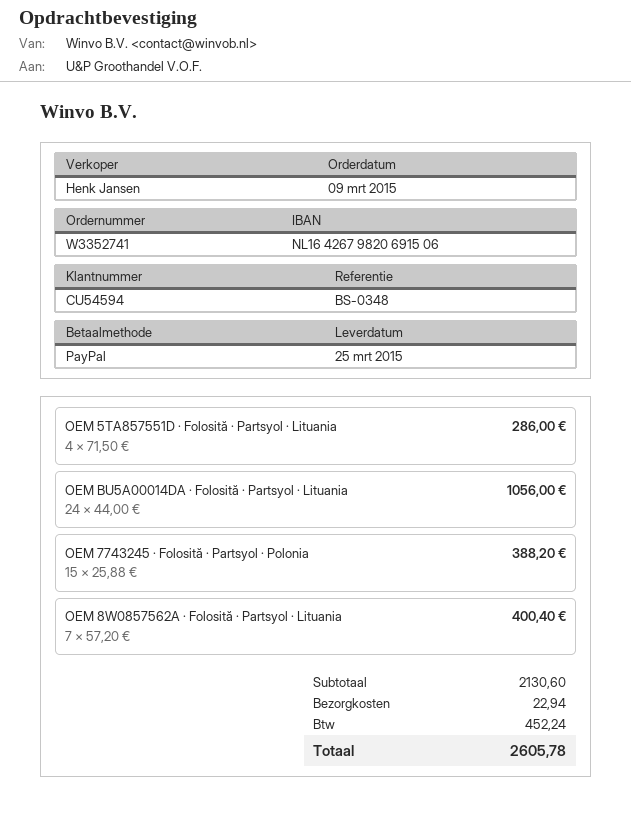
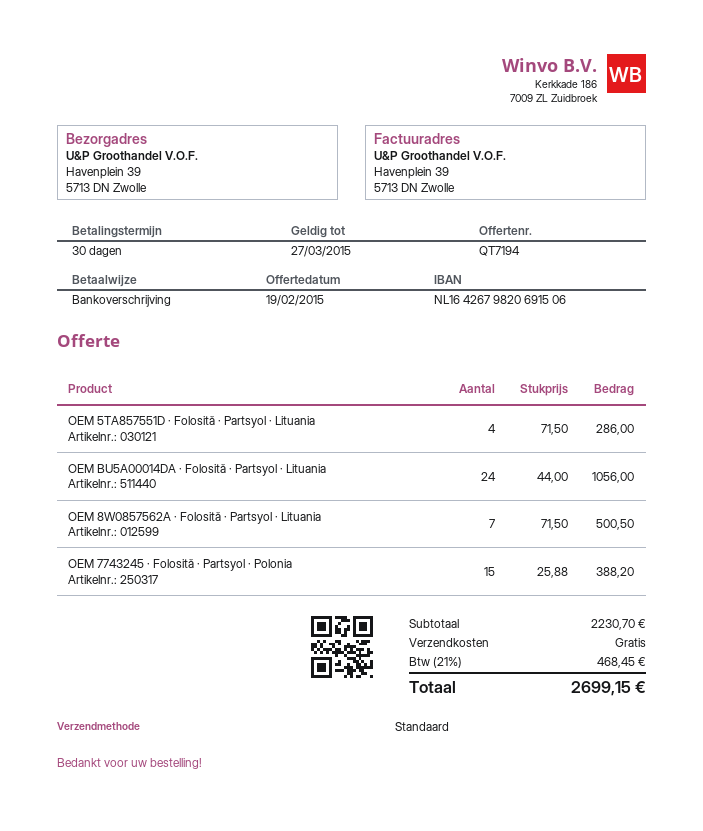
payment method: PayPal -> bank transfer
OEM 8W0857562A · Folosită · Partsyol · Lituania: 7 x 57.20 = 400.40 -> 7 x 71.50 = 500.50
subtotal: 2130.60 -> 2230.70
shipping: 22.94 -> 0.00
tax: 452.24 -> 468.45
total: 2605.78 -> 2699.15

